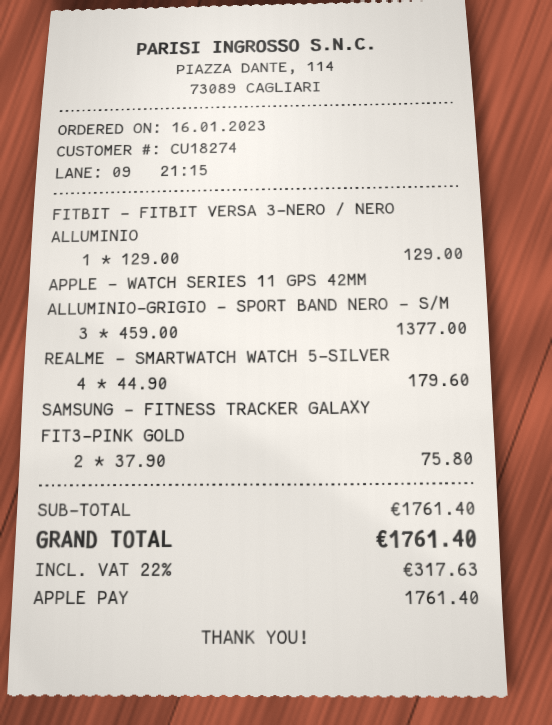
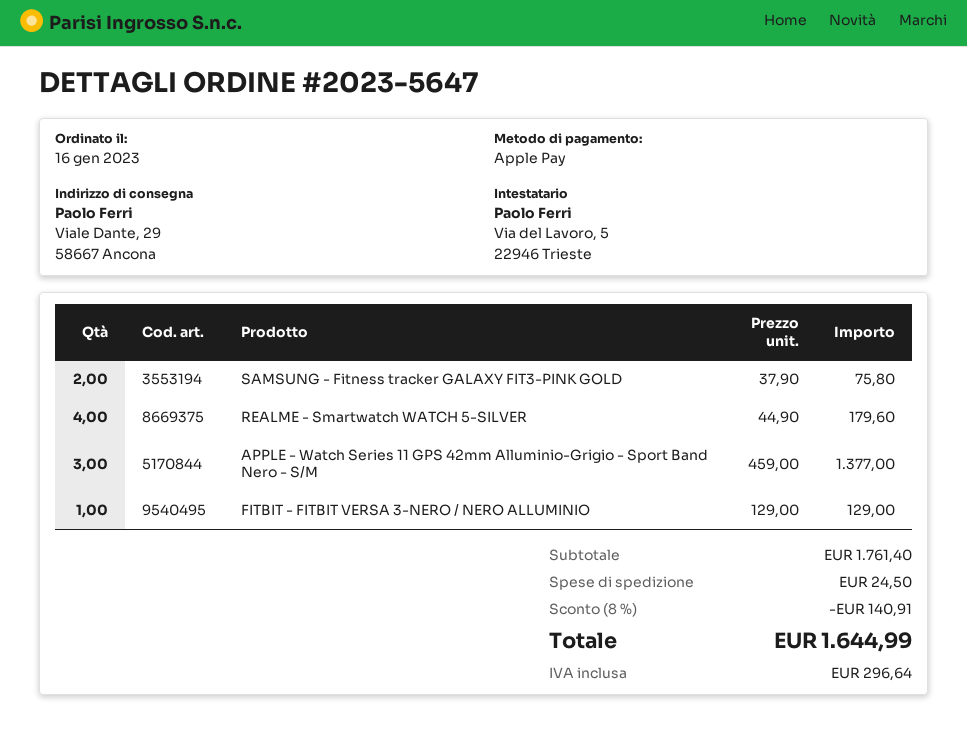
discount: none -> 8% = 140.91
shipping: none -> 24.50
tax: 317.63 -> 296.64
total: 1761.40 -> 1644.99

